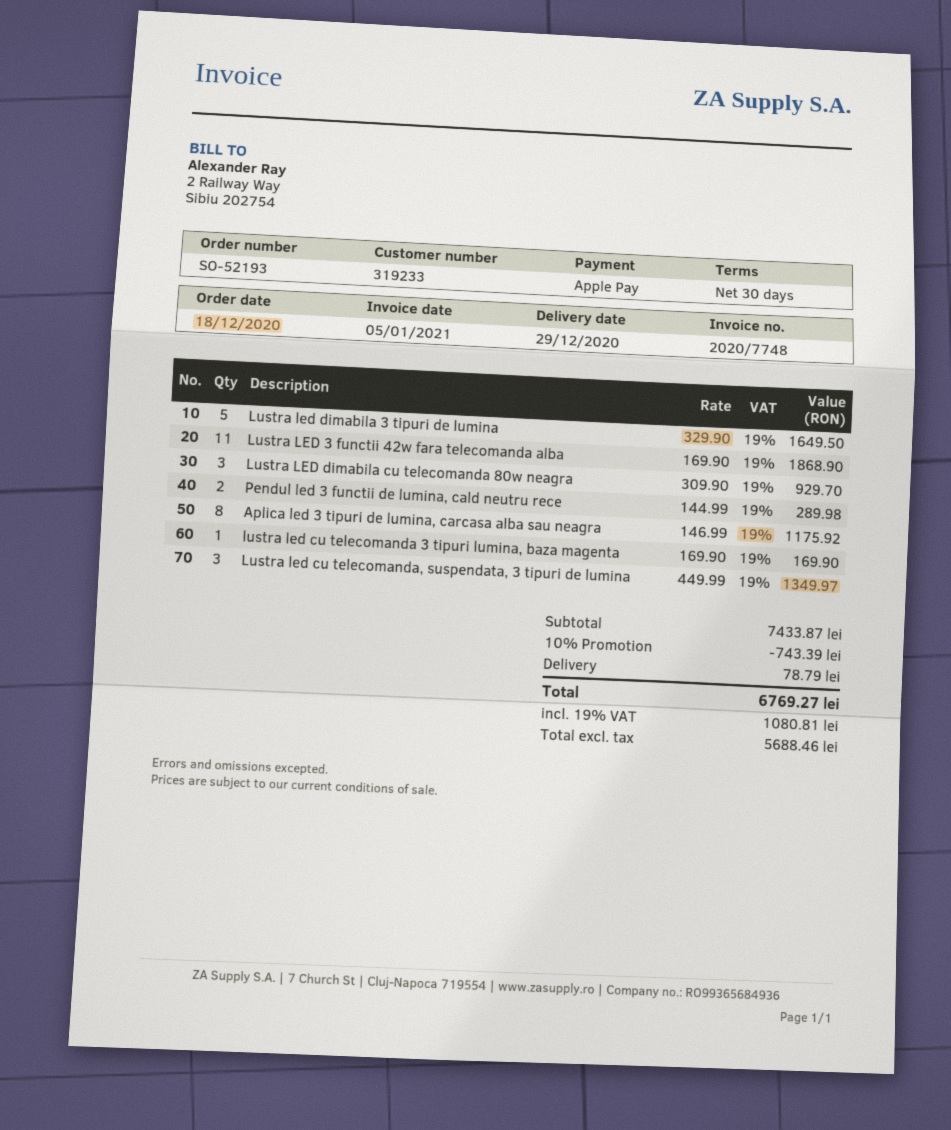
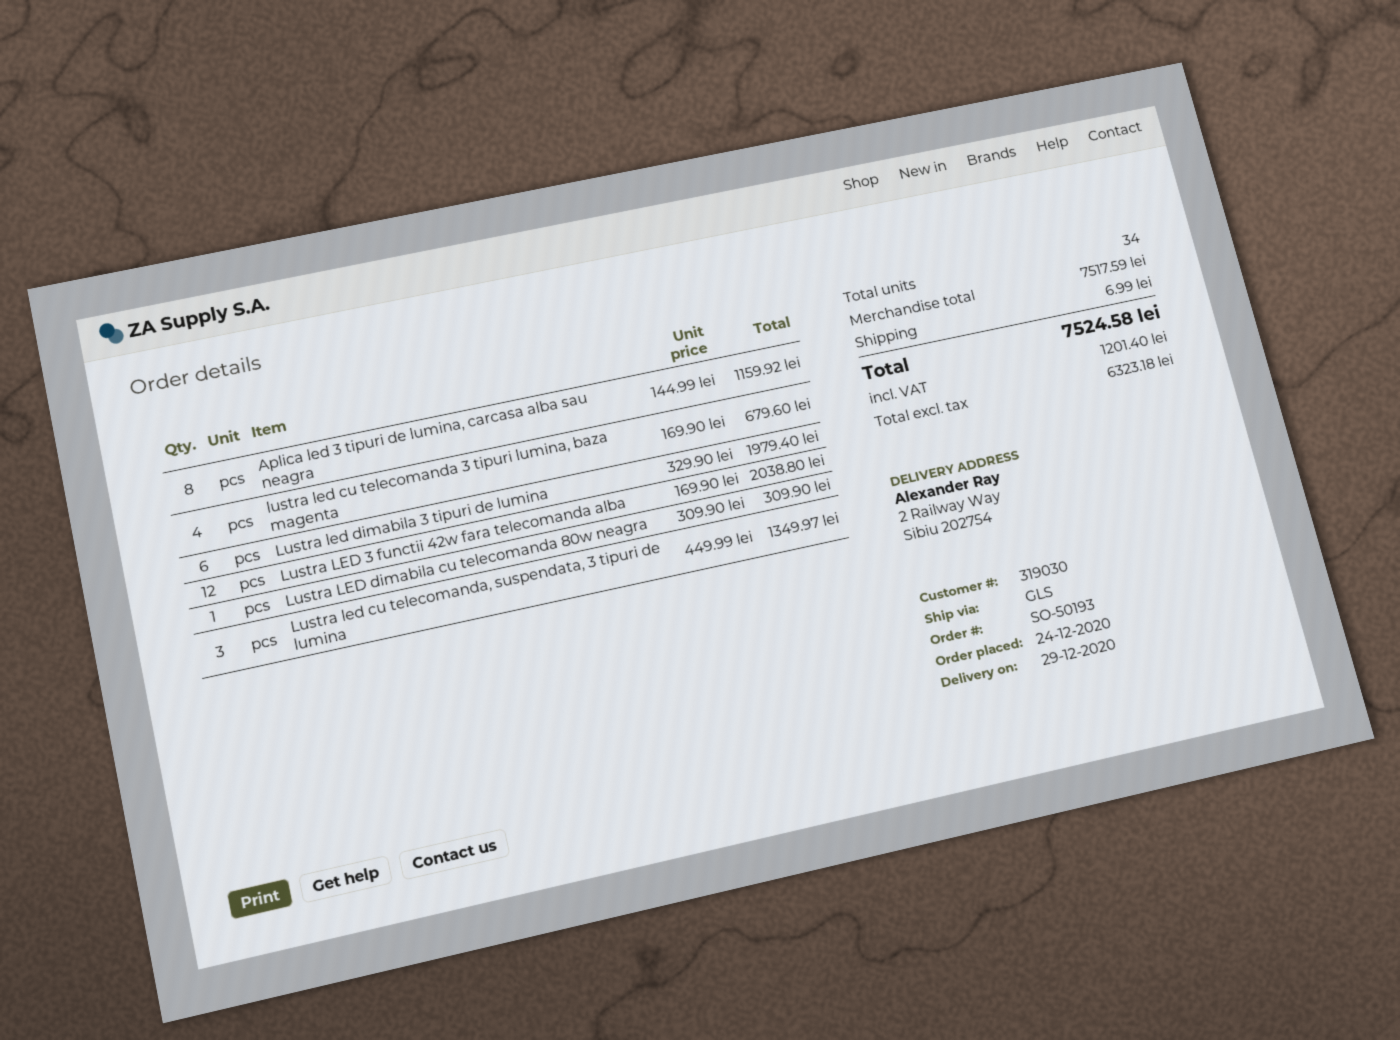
order number: SO-52193 -> SO-50193
order date: 2020-12-18 -> 2020-12-24
customer number: 319233 -> 319030
Lustra led dimabila 3 tipuri de lumina: 5 x 329.90 = 1649.50 -> 6 x 329.90 = 1979.40
Lustra LED 3 functii 42w fara telecomanda alba: 11 x 169.90 = 1868.90 -> 12 x 169.90 = 2038.80
Lustra LED dimabila cu telecomanda 80w neagra: 3 x 309.90 = 929.70 -> 1 x 309.90 = 309.90
Pendul led 3 functii de lumina, cald neutru rece: 2 x 144.99 = 289.98 -> none
Aplica led 3 tipuri de lumina, carcasa alba sau neagra: 8 x 146.99 = 1175.92 -> 8 x 144.99 = 1159.92
lustra led cu telecomanda 3 tipuri lumina, baza magenta: 1 x 169.90 = 169.90 -> 4 x 169.90 = 679.60
subtotal: 7433.87 -> 7517.59
discount: 10% = 743.39 -> none
shipping: 78.79 -> 6.99
net: 5688.46 -> 6323.18
tax: 1080.81 -> 1201.40
total: 6769.27 -> 7524.58

